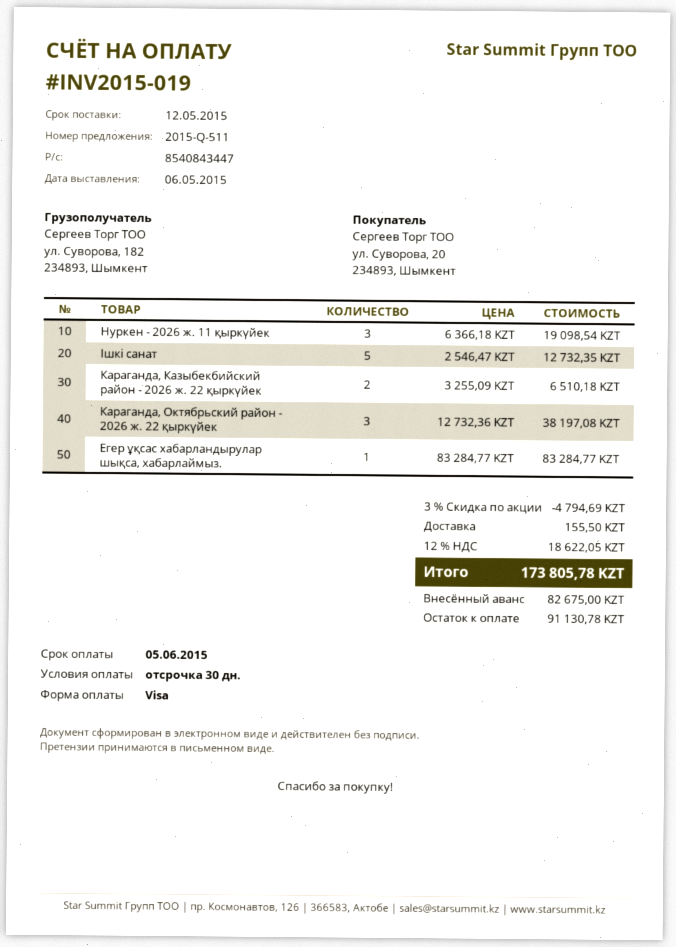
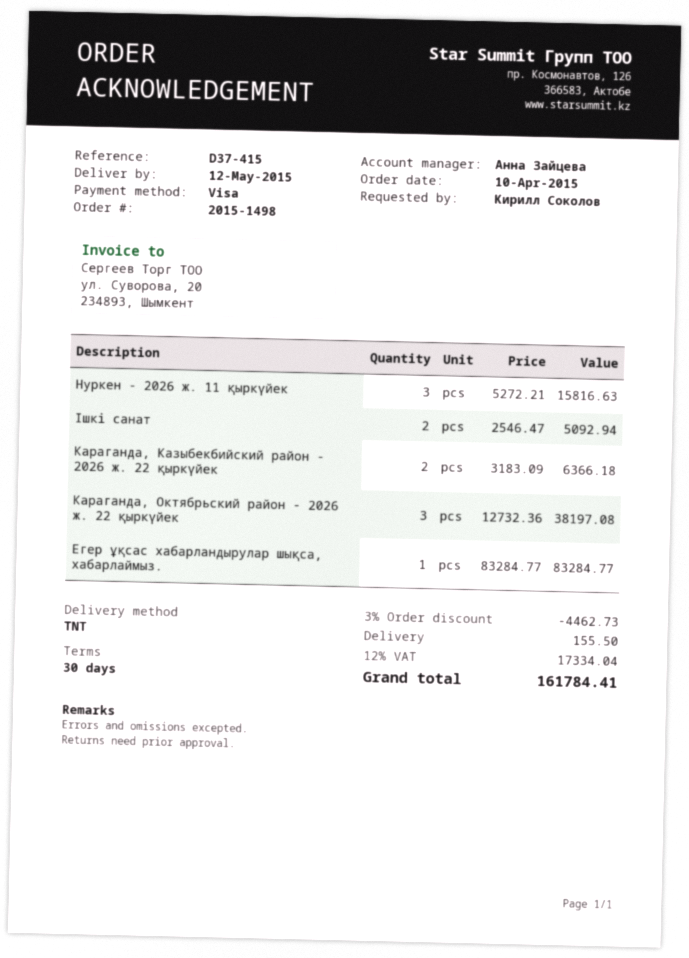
Нуркен - 2026 ж. 11 қыркүйек: 3 x 6366.18 = 19098.54 -> 3 x 5272.21 = 15816.63
Ішкі санат: 5 x 2546.47 = 12732.35 -> 2 x 2546.47 = 5092.94
Караганда, Казыбекбийский район - 2026 ж. 22 қыркүйек: 2 x 3255.09 = 6510.18 -> 2 x 3183.09 = 6366.18
discount: 3% = 4794.69 -> 3% = 4462.73
tax: 12% = 18622.05 -> 12% = 17334.04
total: 173805.78 -> 161784.41

